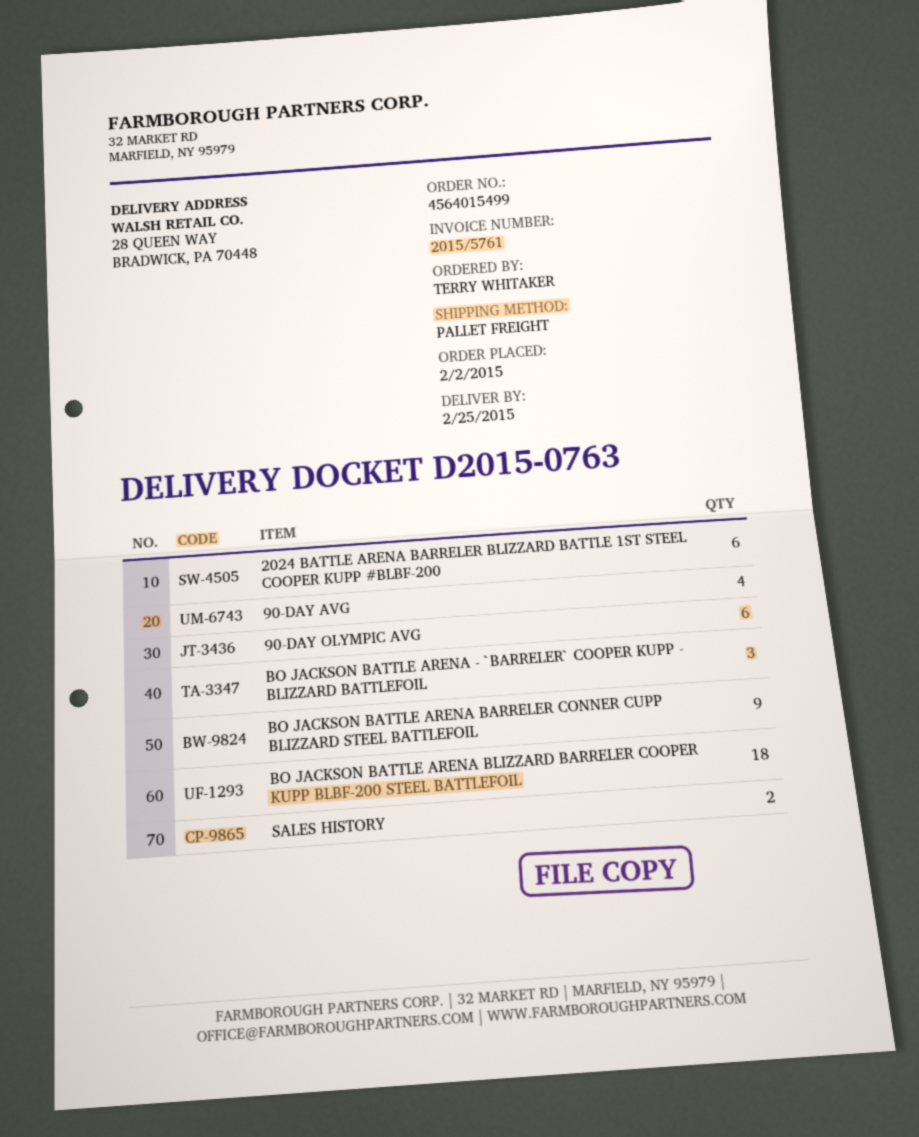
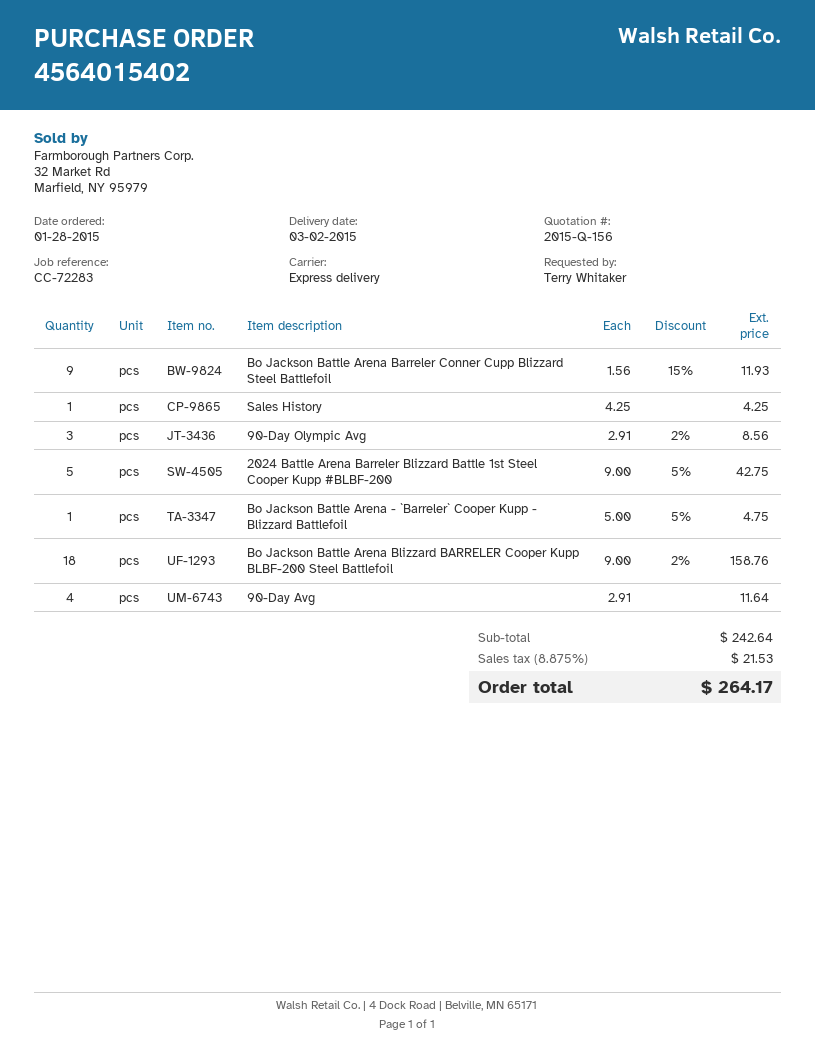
order number: 4564015499 -> 4564015402
order date: 2015-02-02 -> 2015-01-28
delivery date: 2015-02-25 -> 2015-03-02
shipping method: pallet freight -> express
2024 BATTLE ARENA BARRELER BLIZZARD BATTLE 1ST STEEL COOPER KUPP #BLBF-200: 6 -> 5
90-DAY OLYMPIC AVG: 6 -> 3
BO JACKSON BATTLE ARENA - `BARRELER` COOPER KUPP - BLIZZARD BATTLEFOIL: 3 -> 1
SALES HISTORY: 2 -> 1

